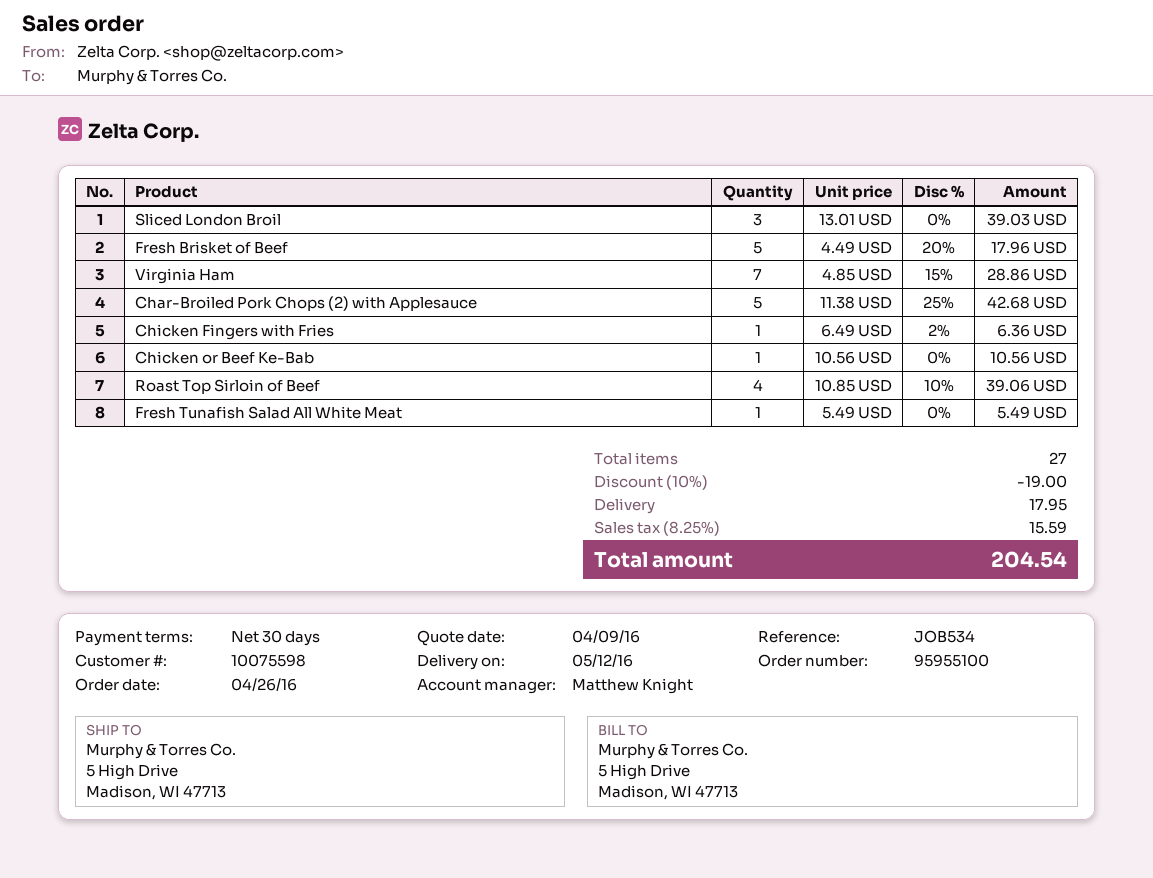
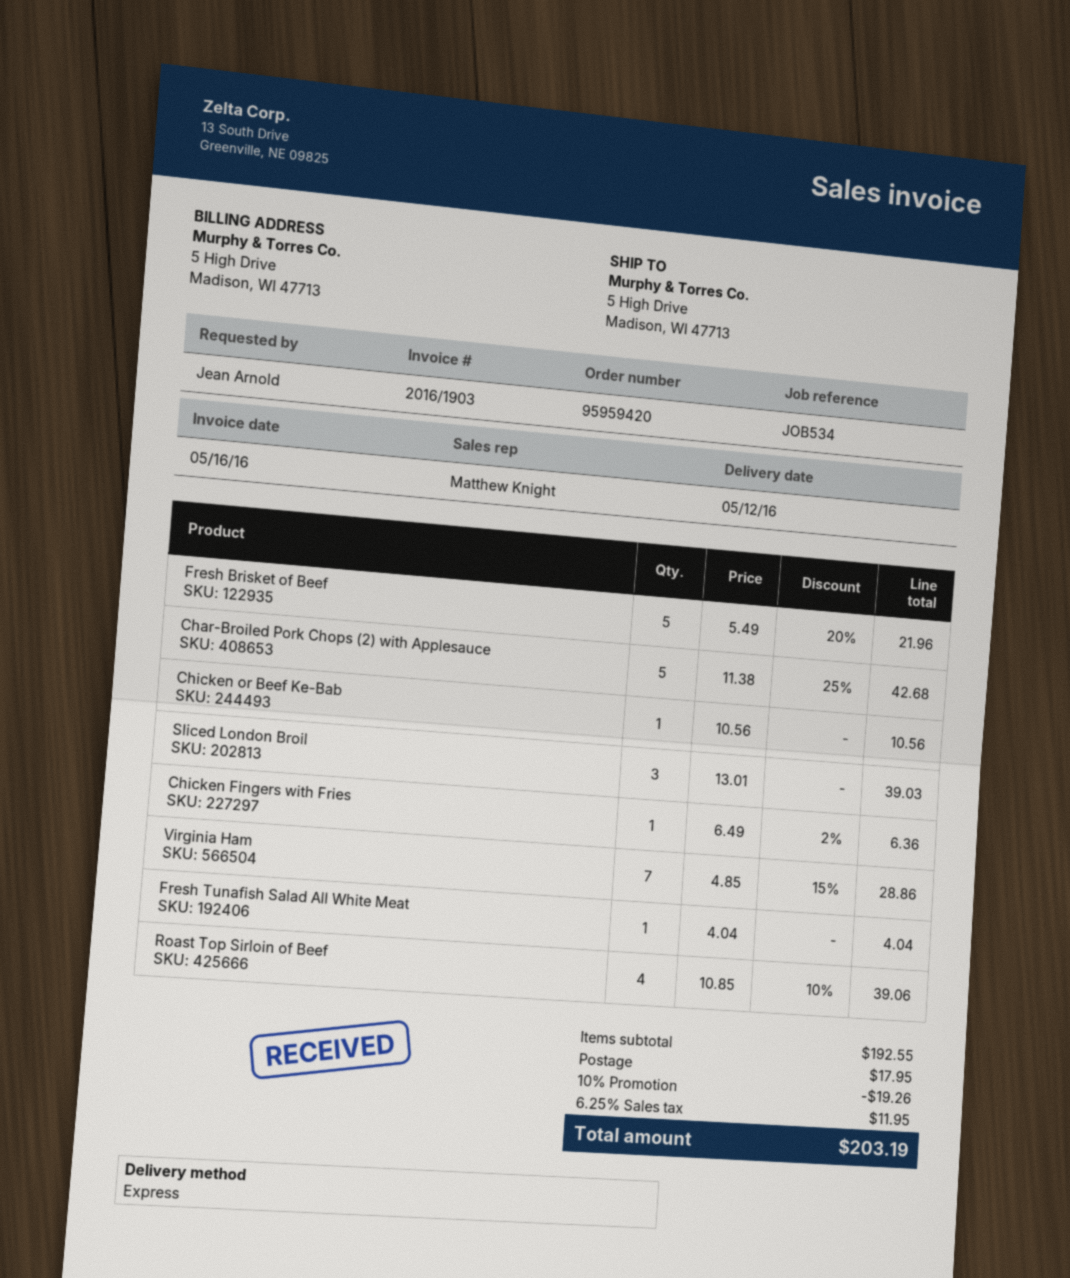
order number: 95955100 -> 95959420
Fresh Brisket of Beef: 5 x 4.49 - 20% = 17.96 -> 5 x 5.49 - 20% = 21.96
Fresh Tunafish Salad All White Meat: 1 x 5.49 = 5.49 -> 1 x 4.04 = 4.04
discount: 10% = 19.00 -> 10% = 19.26
tax: 8.25% = 15.59 -> 6.25% = 11.95
total: 204.54 -> 203.19

